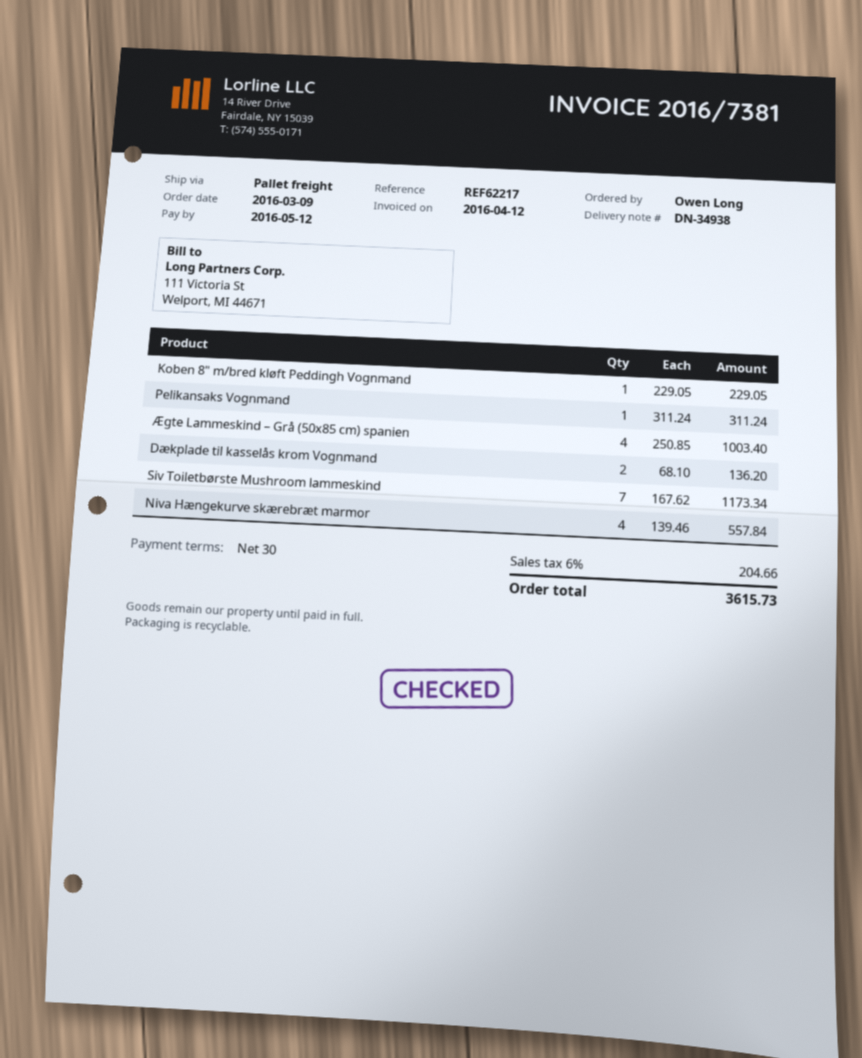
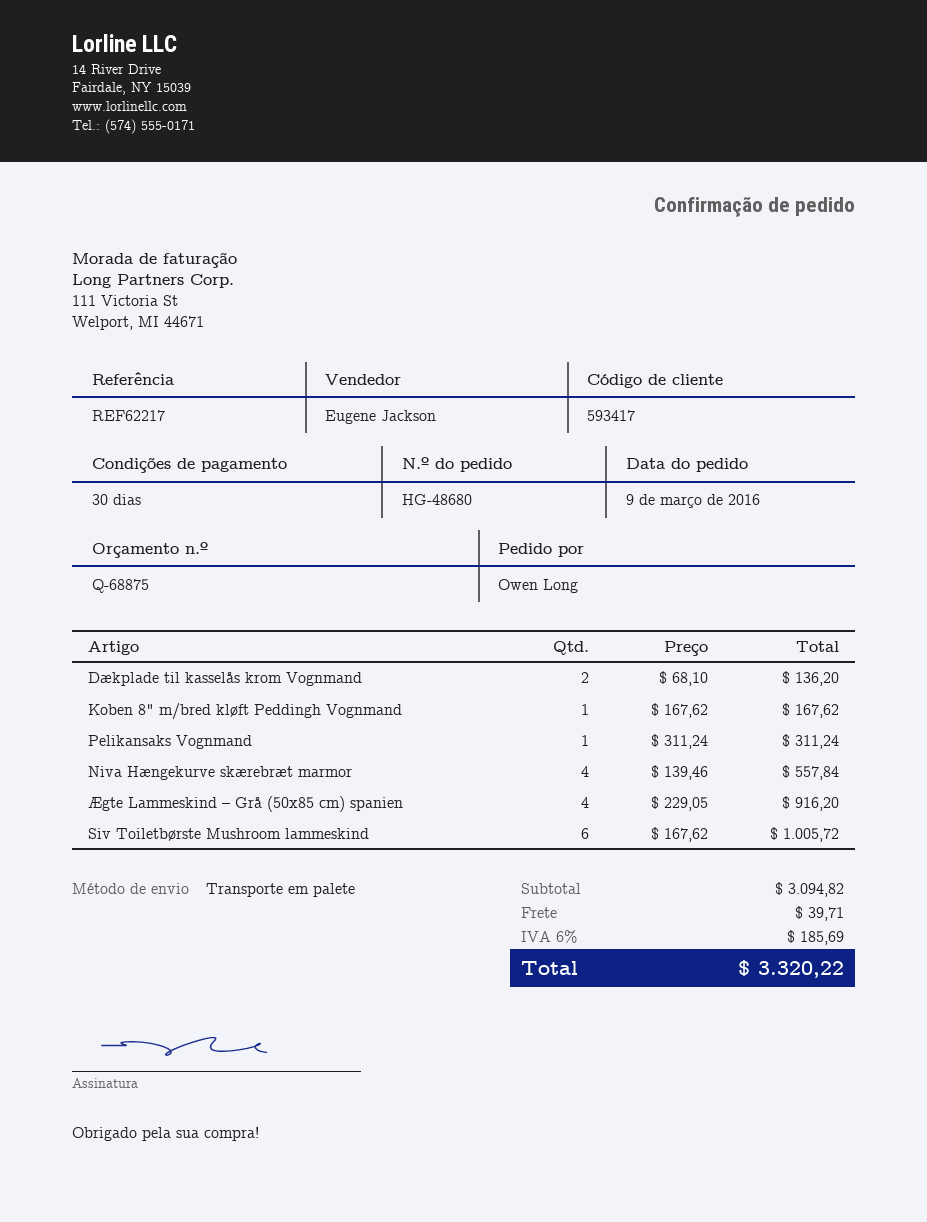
Koben 8" m/bred kløft Peddingh Vognmand: 1 x 229.05 = 229.05 -> 1 x 167.62 = 167.62
Ægte Lammeskind – Grå (50x85 cm) spanien: 4 x 250.85 = 1003.40 -> 4 x 229.05 = 916.20
Siv Toiletbørste Mushroom lammeskind: 7 x 167.62 = 1173.34 -> 6 x 167.62 = 1005.72
shipping: none -> 39.71
tax: 6% = 204.66 -> 6% = 185.69
total: 3615.73 -> 3320.22

